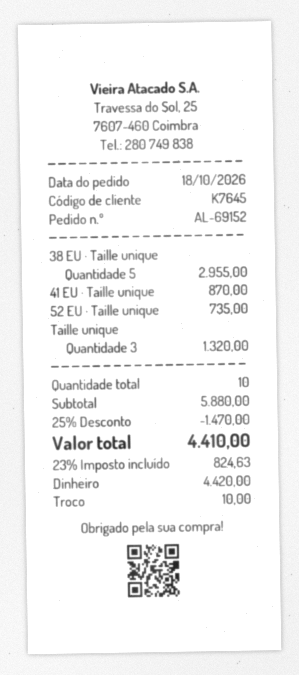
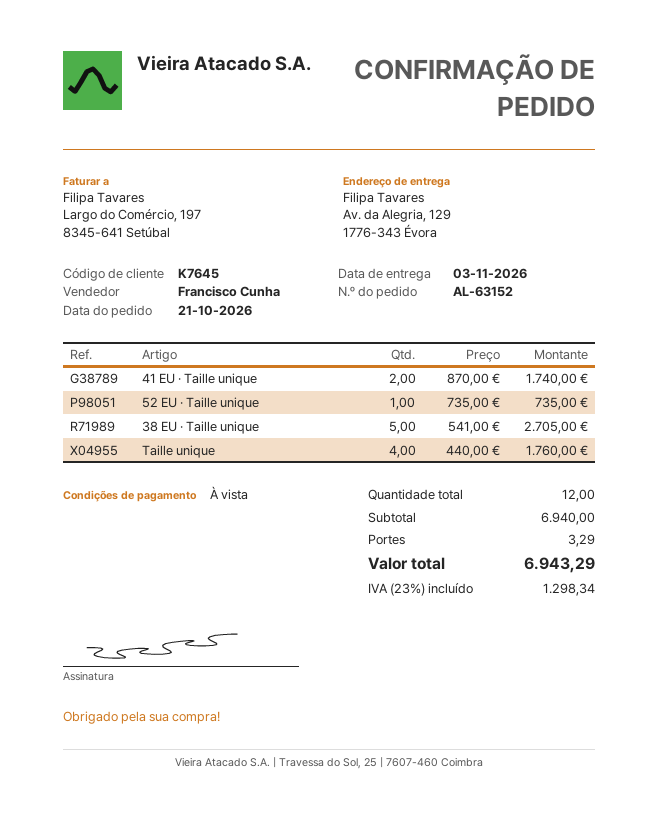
order number: AL-69152 -> AL-63152
order date: 2026-10-18 -> 2026-10-21
38 EU · Taille unique: 5 for 2955.00 -> 5 for 2705.00
41 EU · Taille unique: 1 for 870.00 -> 2 for 1740.00
Taille unique: 3 for 1320.00 -> 4 for 1760.00
total quantity: 10 -> 12
subtotal: 5880.00 -> 6940.00
discount: 25% = 1470.00 -> none
shipping: none -> 3.29
tax: 23% = 824.63 -> 23% = 1298.34
total: 4410.00 -> 6943.29

